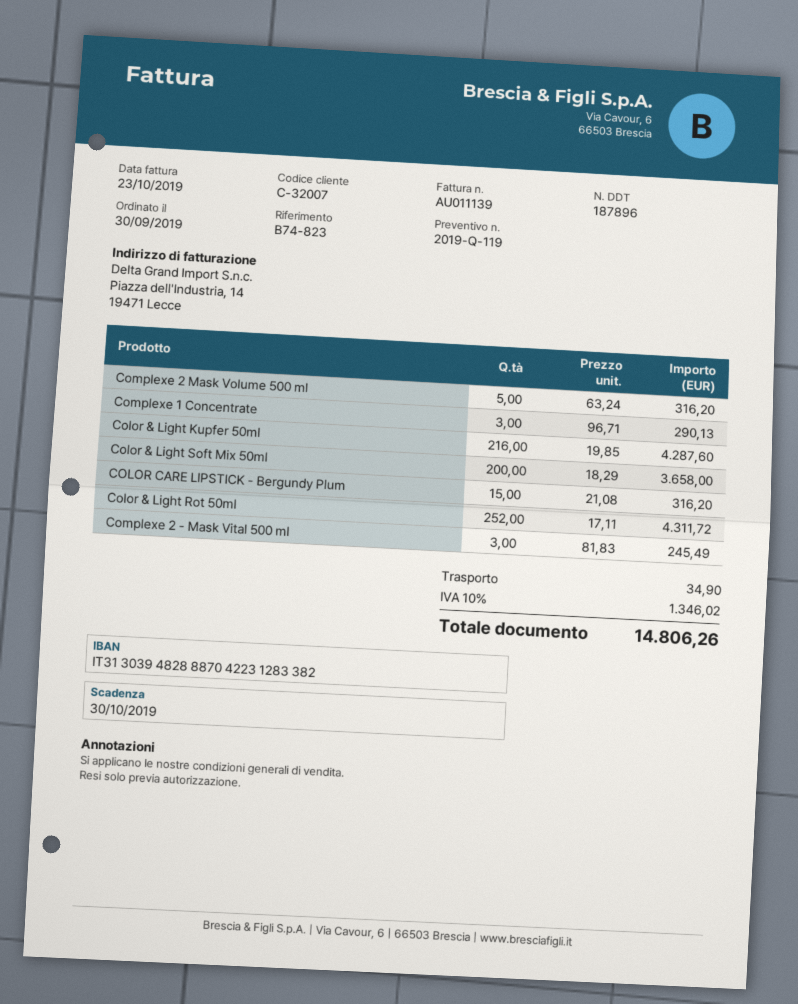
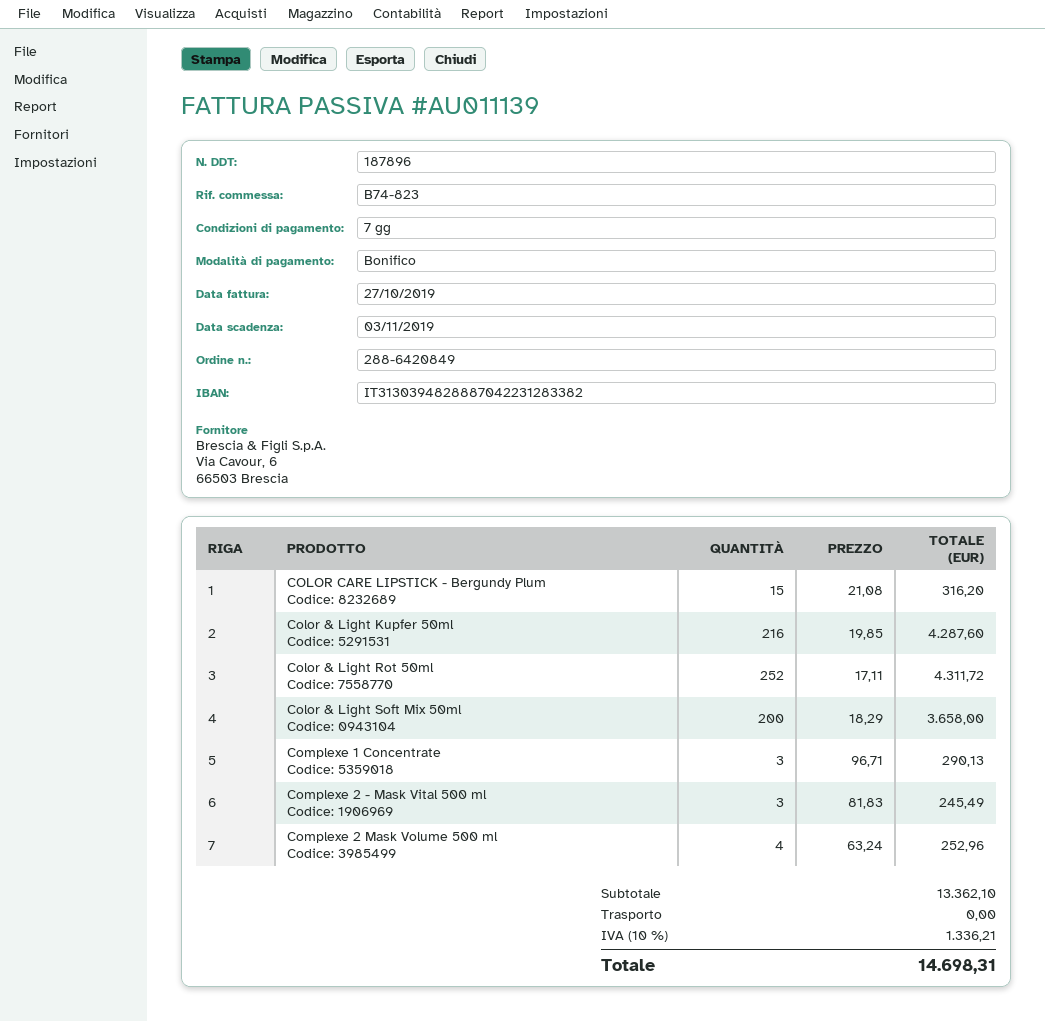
invoice date: 2019-10-23 -> 2019-10-27
due date: 2019-10-30 -> 2019-11-03
Complexe 2 Mask Volume 500 ml: 5 x 63.24 = 316.20 -> 4 x 63.24 = 252.96
shipping: 34.90 -> 0.00
tax: 10% = 1346.02 -> 10% = 1336.21
total: 14806.26 -> 14698.31

